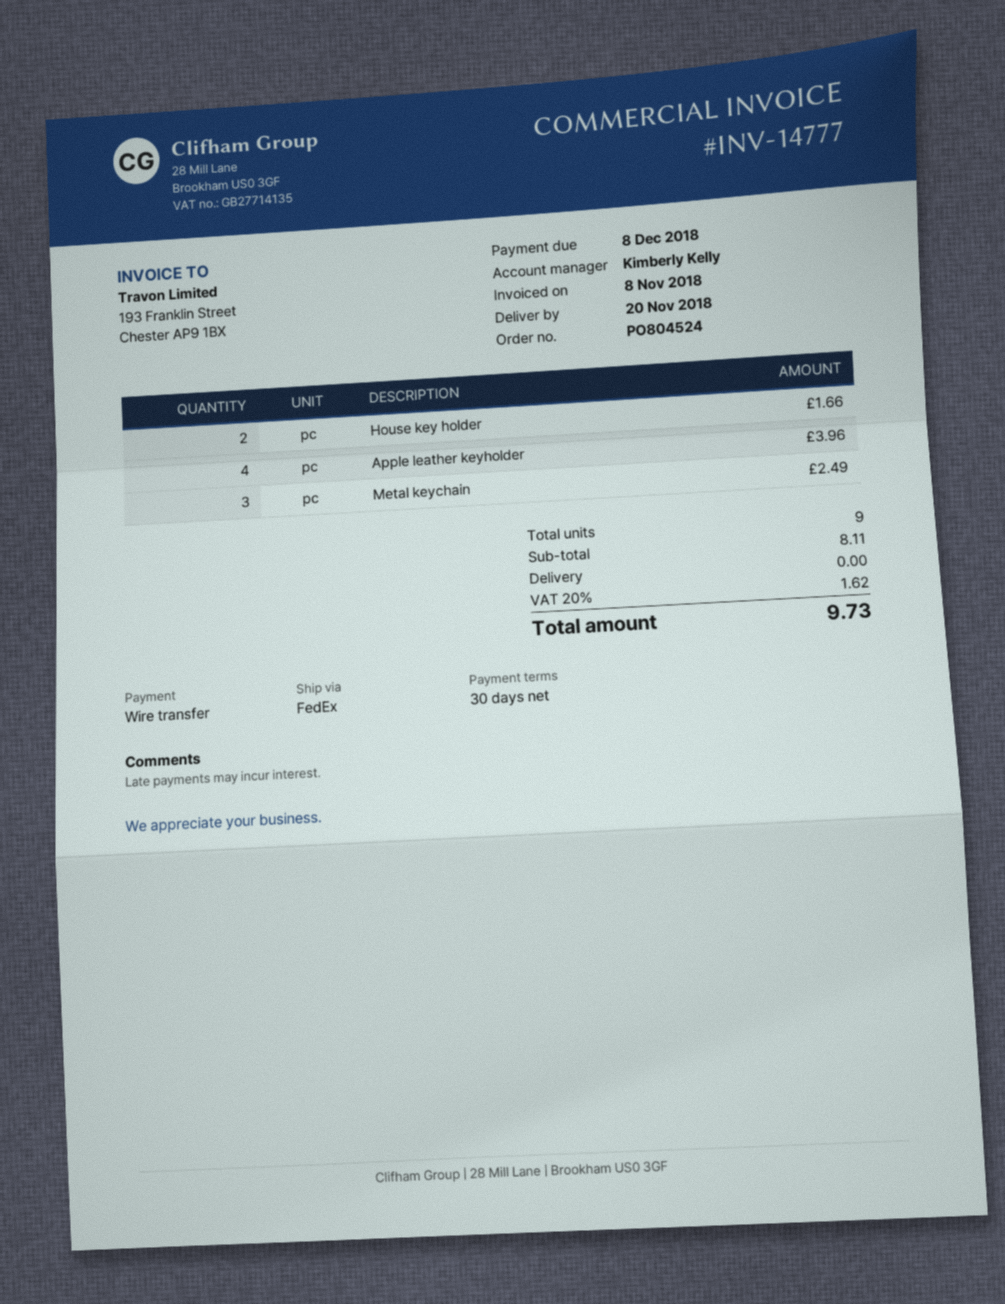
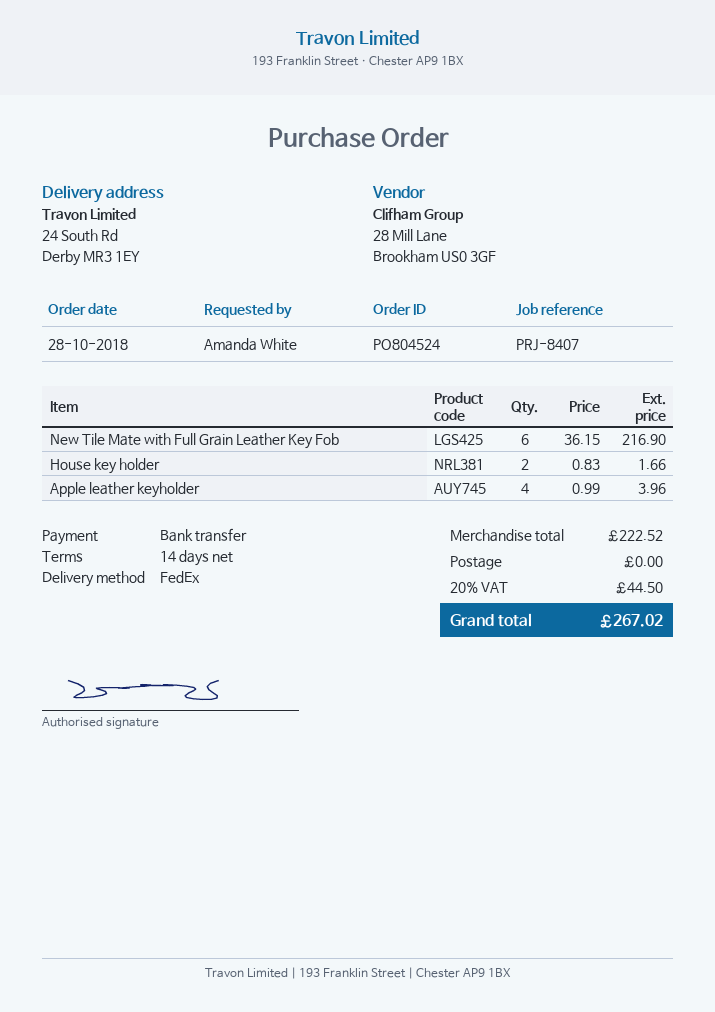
payment terms: 30 days -> 14 days
Metal keychain: 3 for 2.49 -> none
New Tile Mate with Full Grain Leather Key Fob: none -> 6 for 216.90
subtotal: 8.11 -> 222.52
tax: 20% = 1.62 -> 20% = 44.50
total: 9.73 -> 267.02

